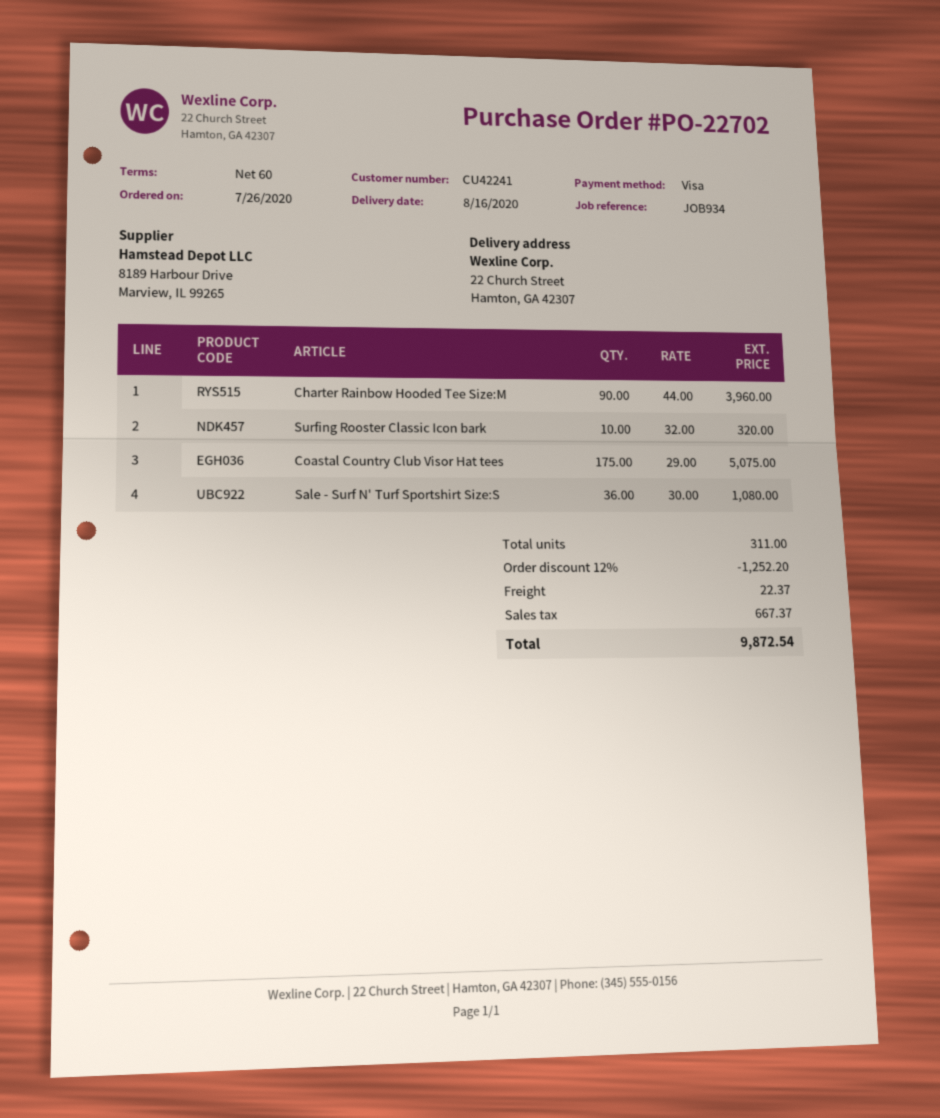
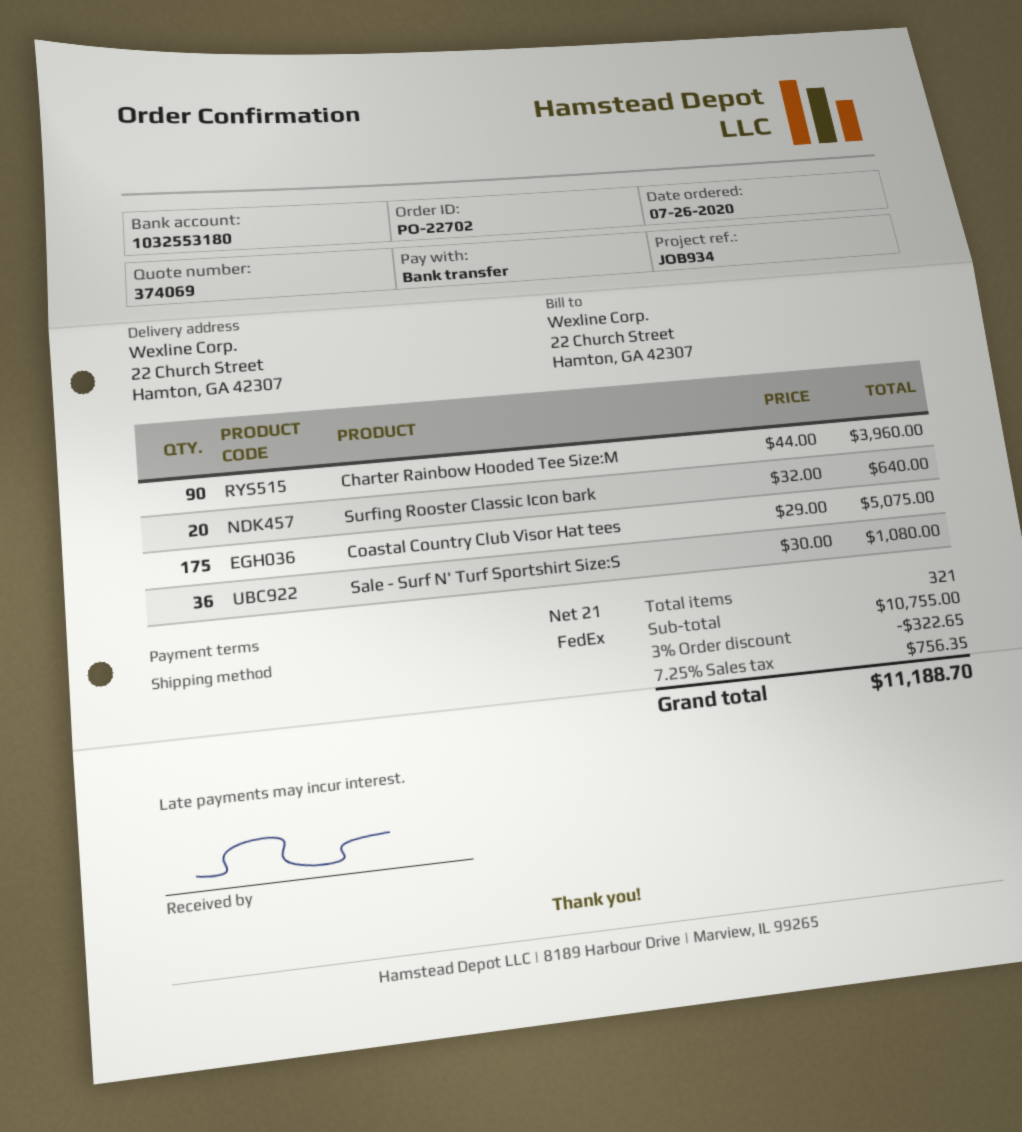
payment terms: 60 days -> 21 days
payment method: Visa -> bank transfer
Surfing Rooster Classic Icon bark: 10 x 32.00 = 320.00 -> 20 x 32.00 = 640.00
total quantity: 311 -> 321
discount: 12% = 1252.20 -> 3% = 322.65
shipping: 22.37 -> none
tax: 667.37 -> 756.35
total: 9872.54 -> 11188.70

